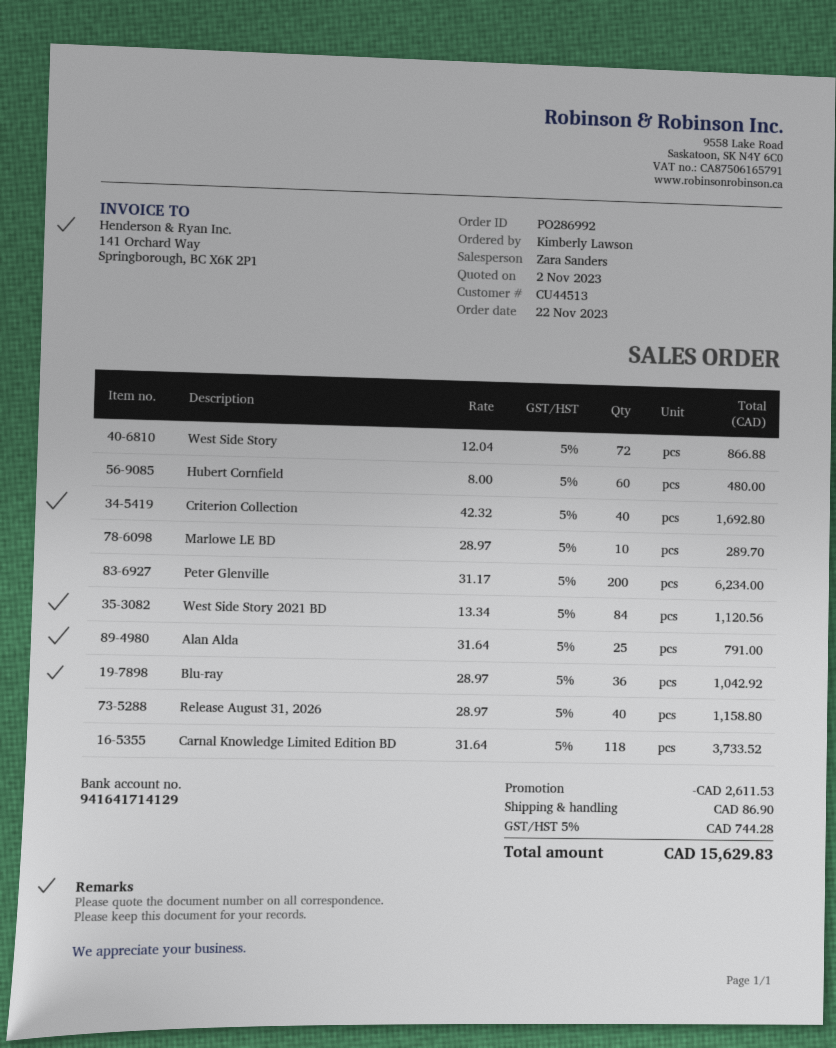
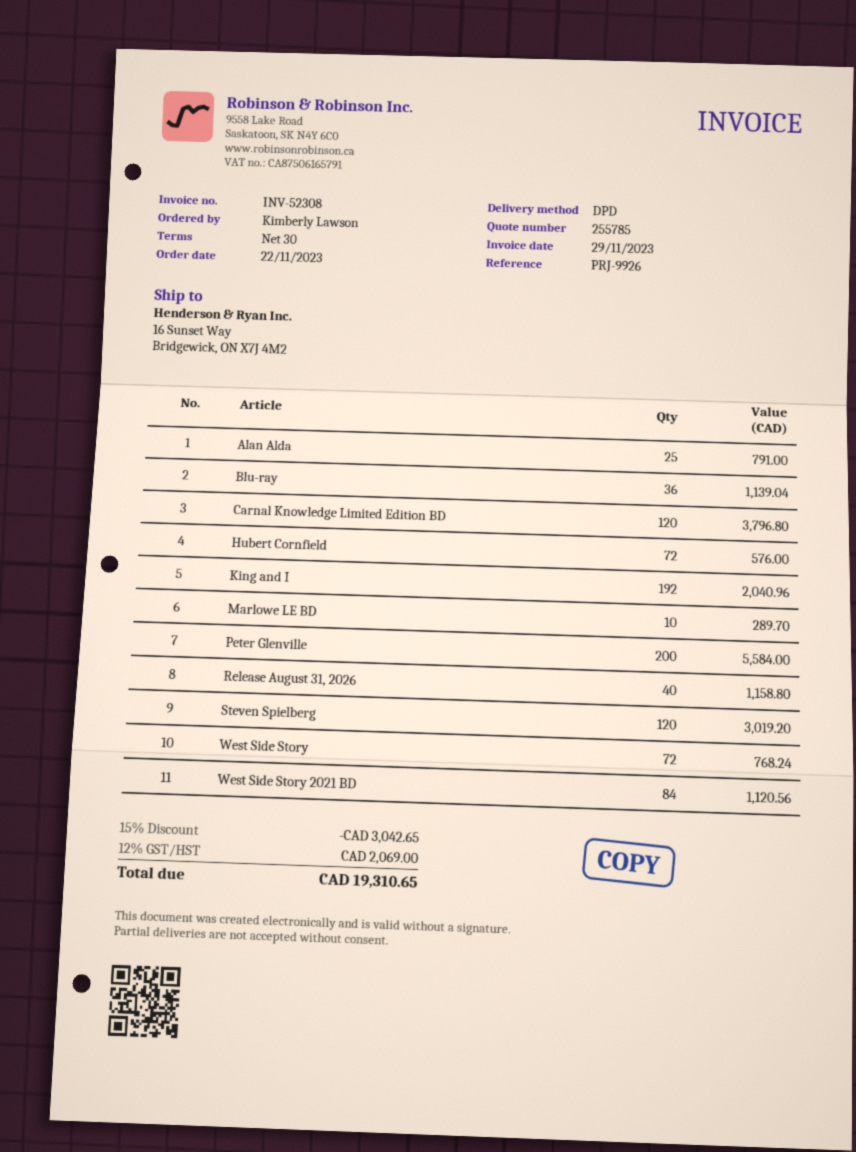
West Side Story: 72 for 866.88 -> 72 for 768.24
Hubert Cornfield: 60 for 480.00 -> 72 for 576.00
Criterion Collection: 40 for 1692.80 -> none
Peter Glenville: 200 for 6234.00 -> 200 for 5584.00
Blu-ray: 36 for 1042.92 -> 36 for 1139.04
Carnal Knowledge Limited Edition BD: 118 for 3733.52 -> 120 for 3796.80
King and I: none -> 192 for 2040.96
Steven Spielberg: none -> 120 for 3019.20
discount: 2611.53 -> 3042.65
shipping: 86.90 -> none
tax: 5% = 744.28 -> 12% = 2069.00
total: 15629.83 -> 19310.65

